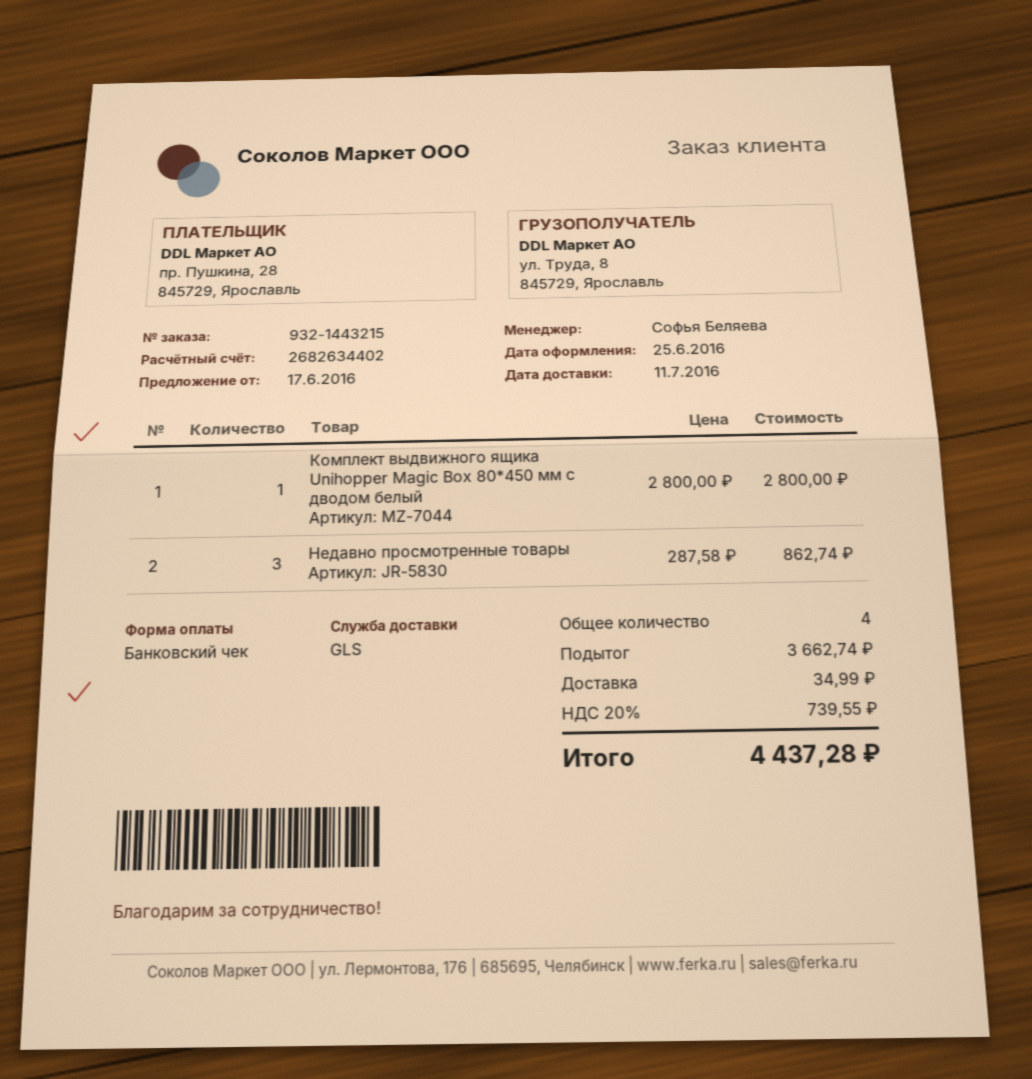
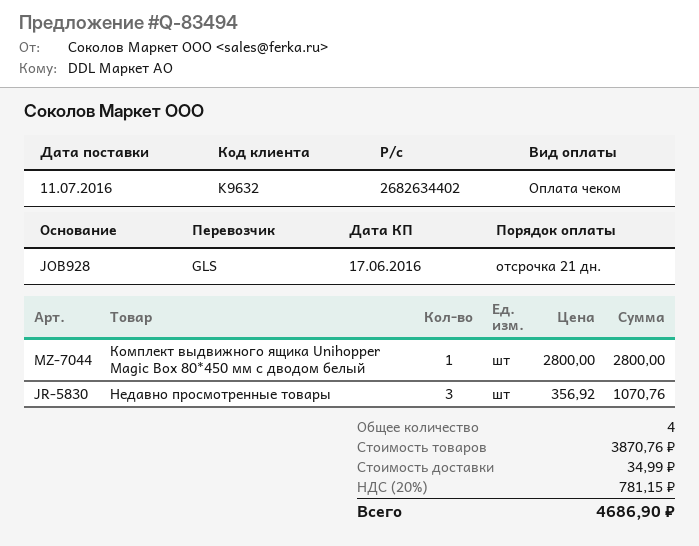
Недавно просмотренные товары: 3 x 287.58 = 862.74 -> 3 x 356.92 = 1070.76
subtotal: 3662.74 -> 3870.76
tax: 20% = 739.55 -> 20% = 781.15
total: 4437.28 -> 4686.90

